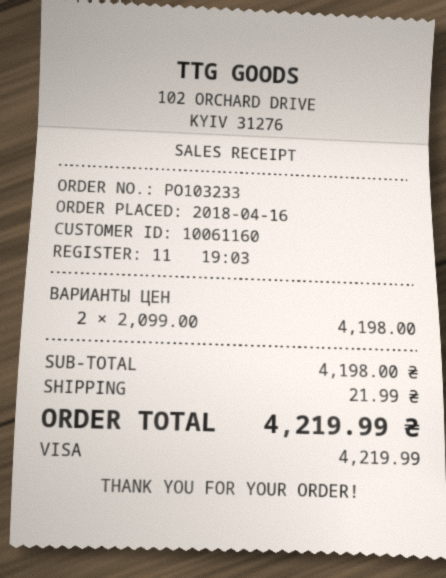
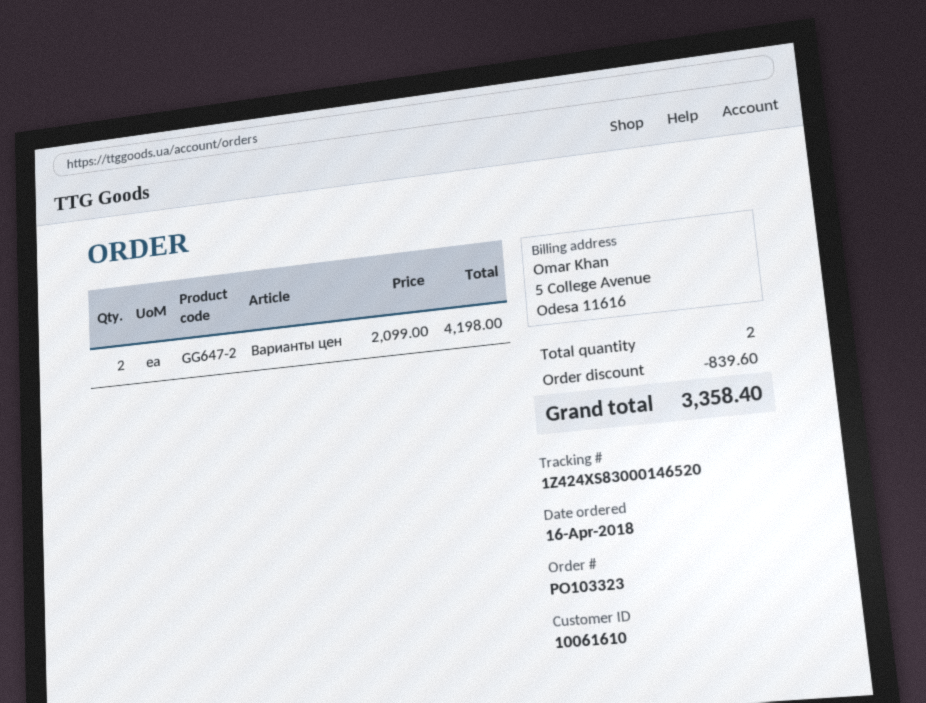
order number: PO103233 -> PO103323
customer number: 10061160 -> 10061610
discount: none -> 839.60
shipping: 21.99 -> none
total: 4219.99 -> 3358.40

